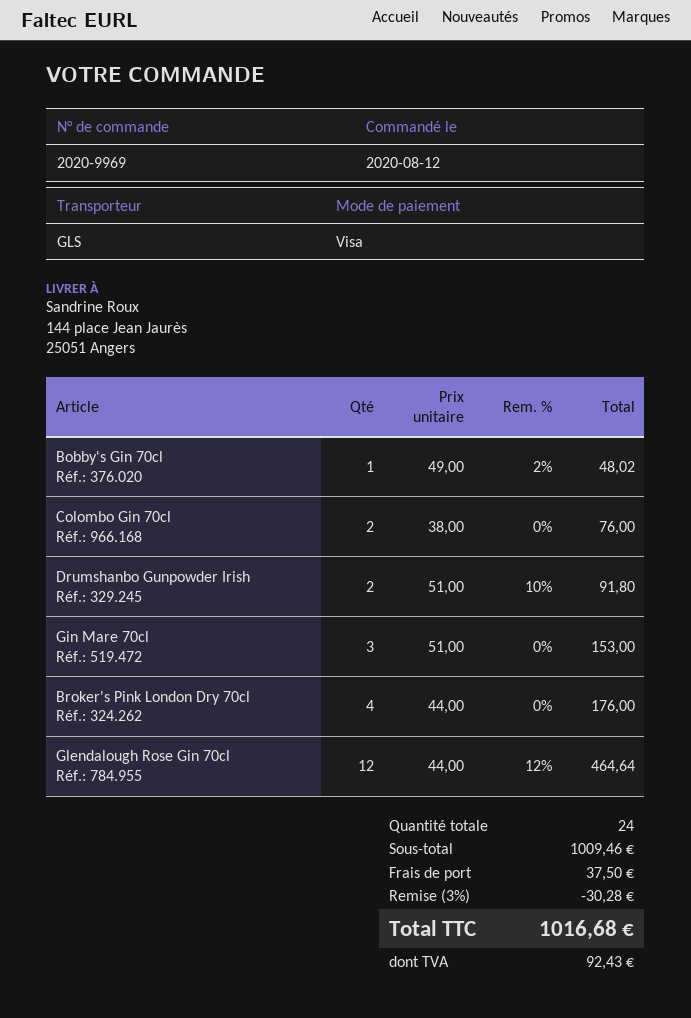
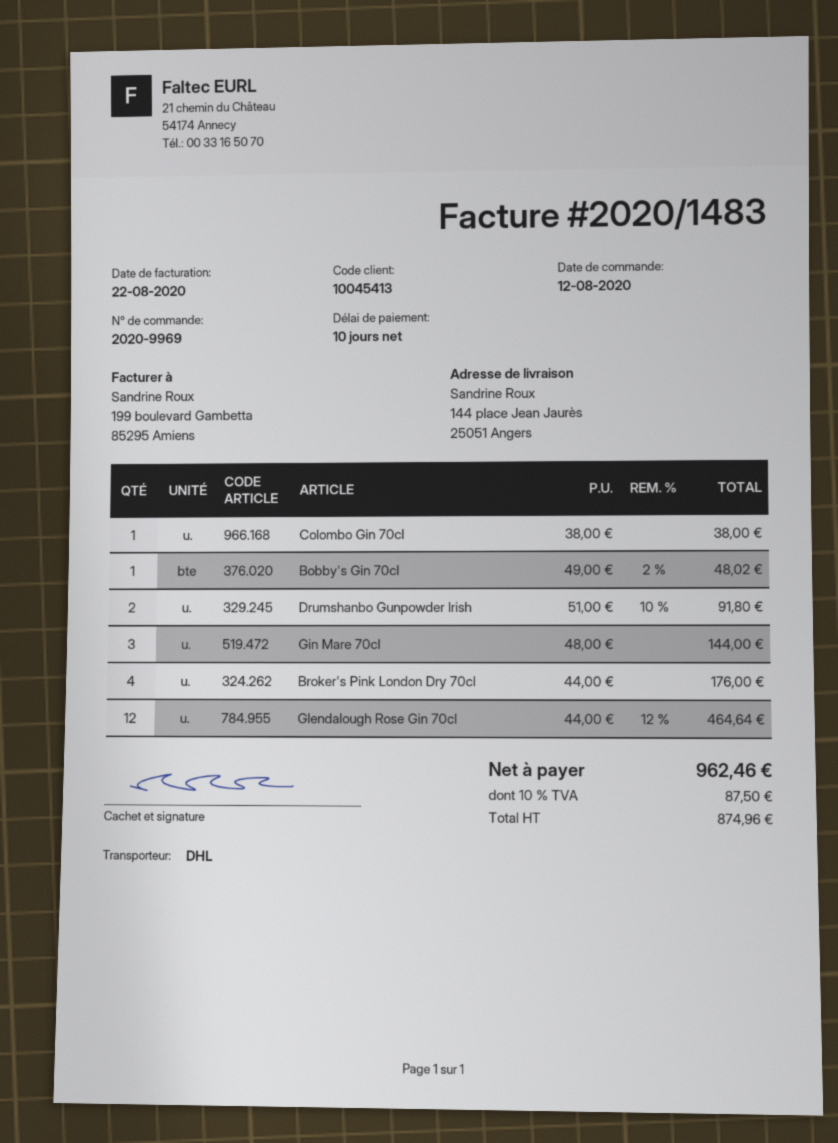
shipping method: GLS -> DHL
Colombo Gin 70cl: 2 x 38.00 = 76.00 -> 1 x 38.00 = 38.00
Gin Mare 70cl: 3 x 51.00 = 153.00 -> 3 x 48.00 = 144.00
discount: 3% = 30.28 -> none
shipping: 37.50 -> none
tax: 92.43 -> 87.50
total: 1016.68 -> 962.46

